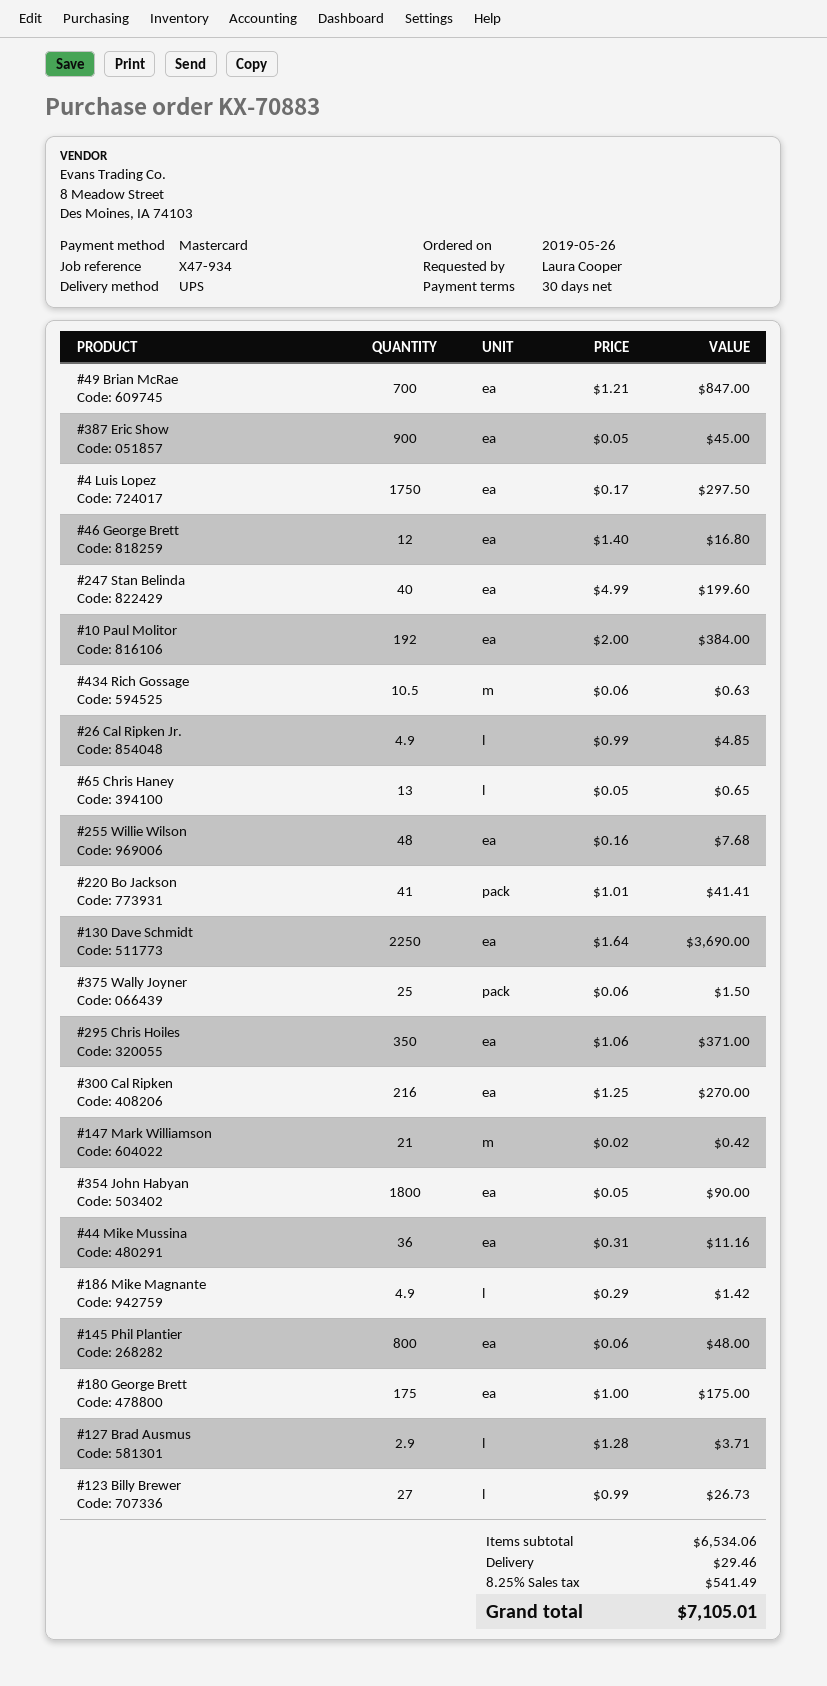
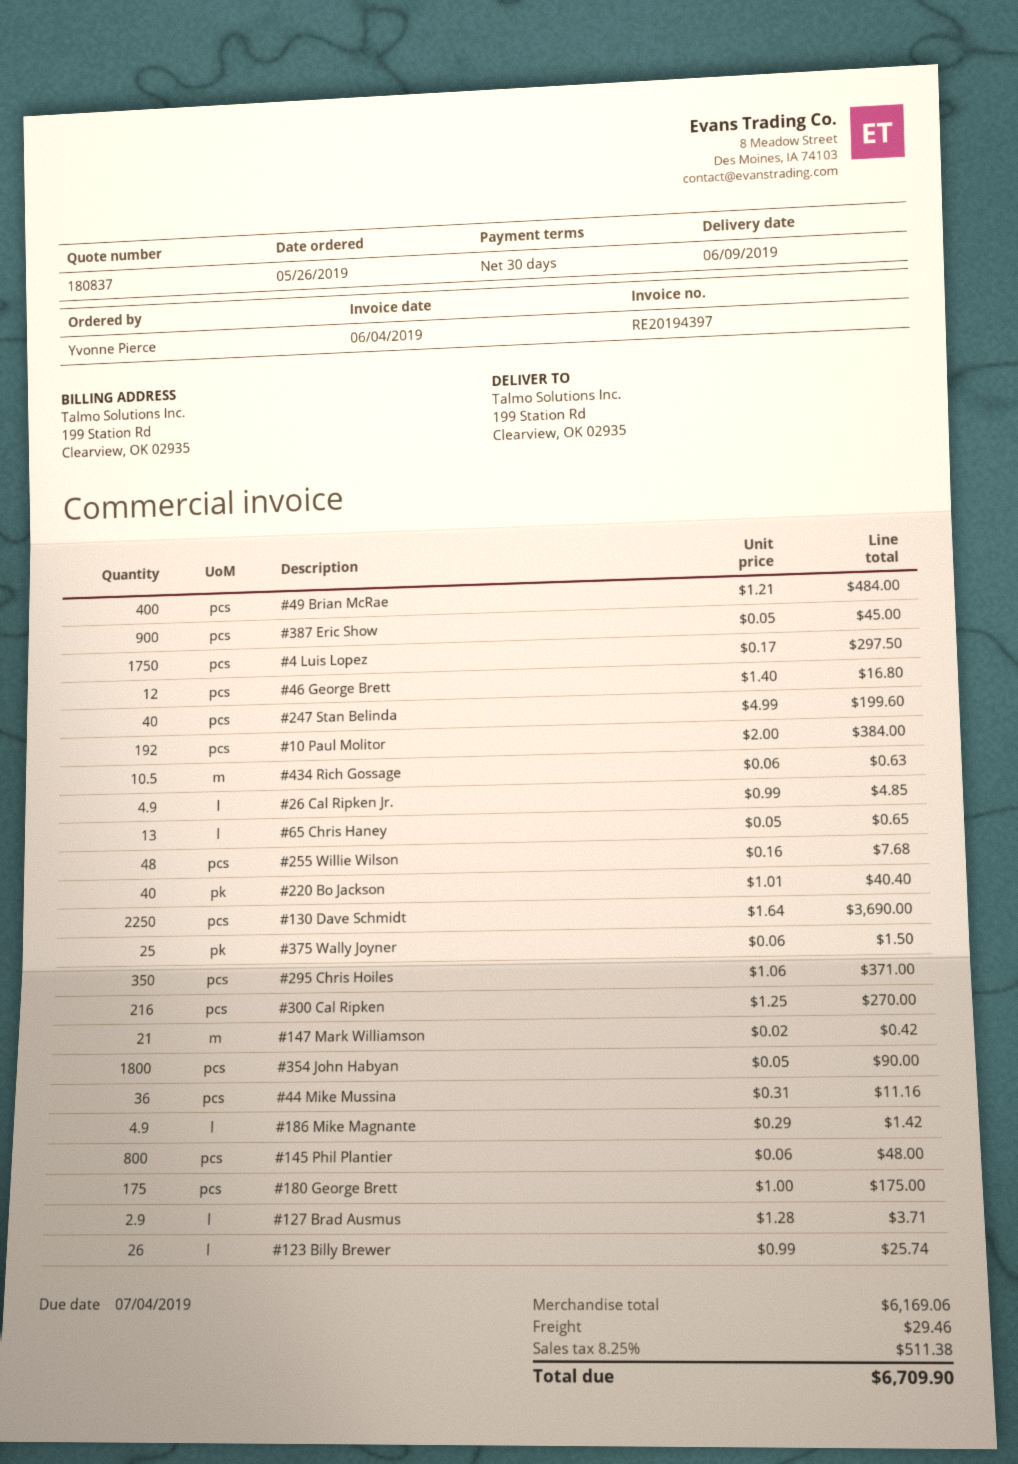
ordered by: Laura Cooper -> Yvonne Pierce
#49 Brian McRae: 700 x 1.21 = 847.00 -> 400 x 1.21 = 484.00
#220 Bo Jackson: 41 x 1.01 = 41.41 -> 40 x 1.01 = 40.40
#123 Billy Brewer: 27 x 0.99 = 26.73 -> 26 x 0.99 = 25.74
subtotal: 6534.06 -> 6169.06
tax: 8.25% = 541.49 -> 8.25% = 511.38
total: 7105.01 -> 6709.90

